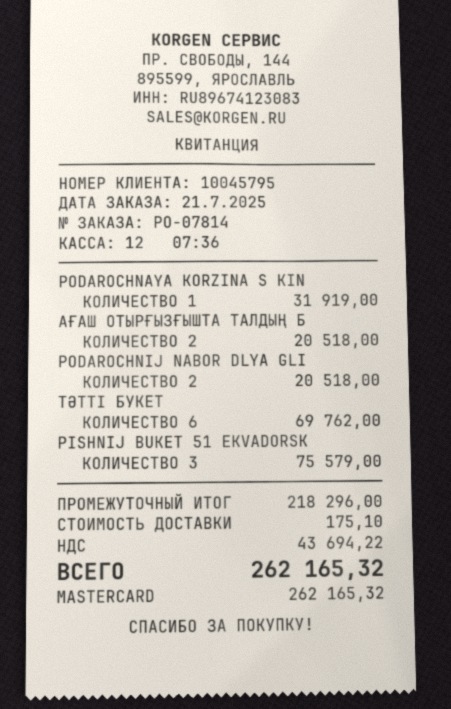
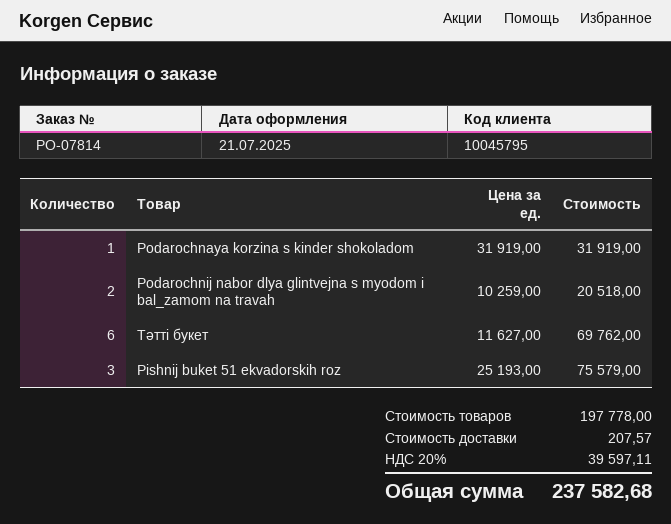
АҒАШ ОТЫРҒЫЗҒЫШТА ТАЛДЫҢ Б: 2 for 20518.00 -> none
subtotal: 218296.00 -> 197778.00
shipping: 175.10 -> 207.57
tax: 43694.22 -> 39597.11
total: 262165.32 -> 237582.68

